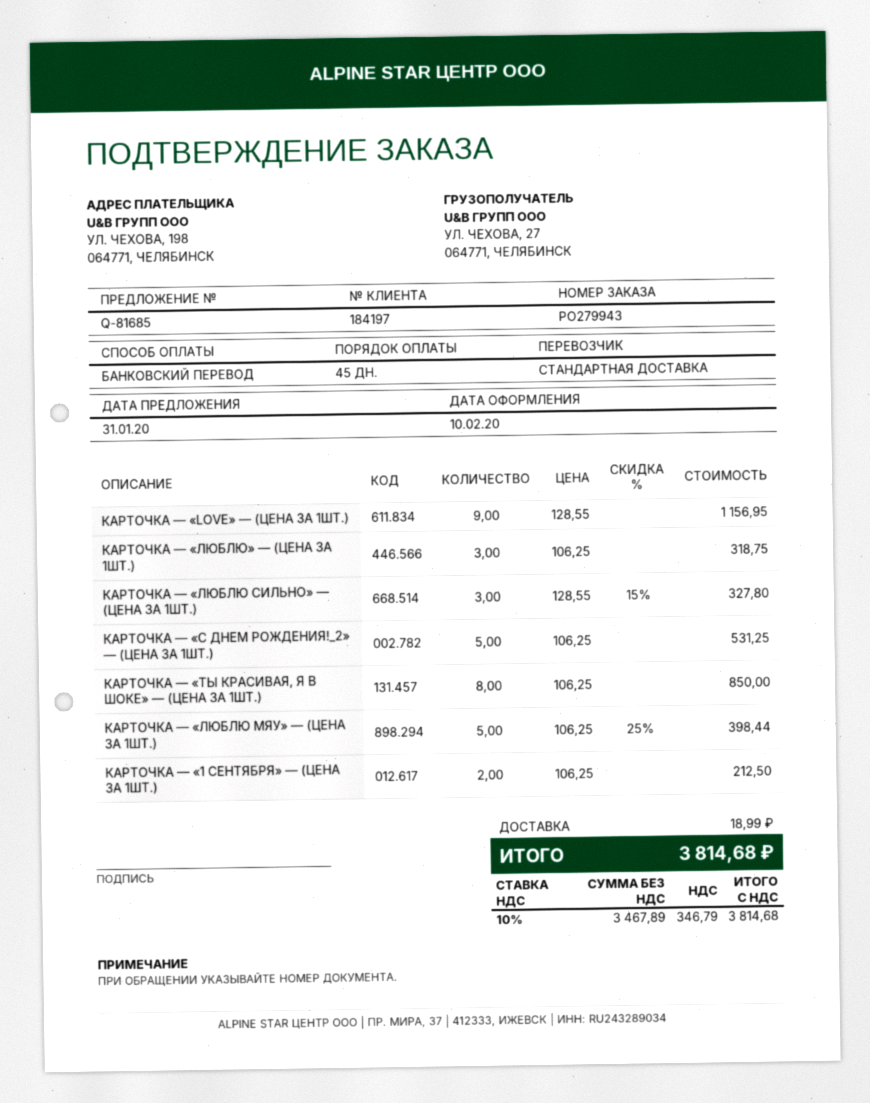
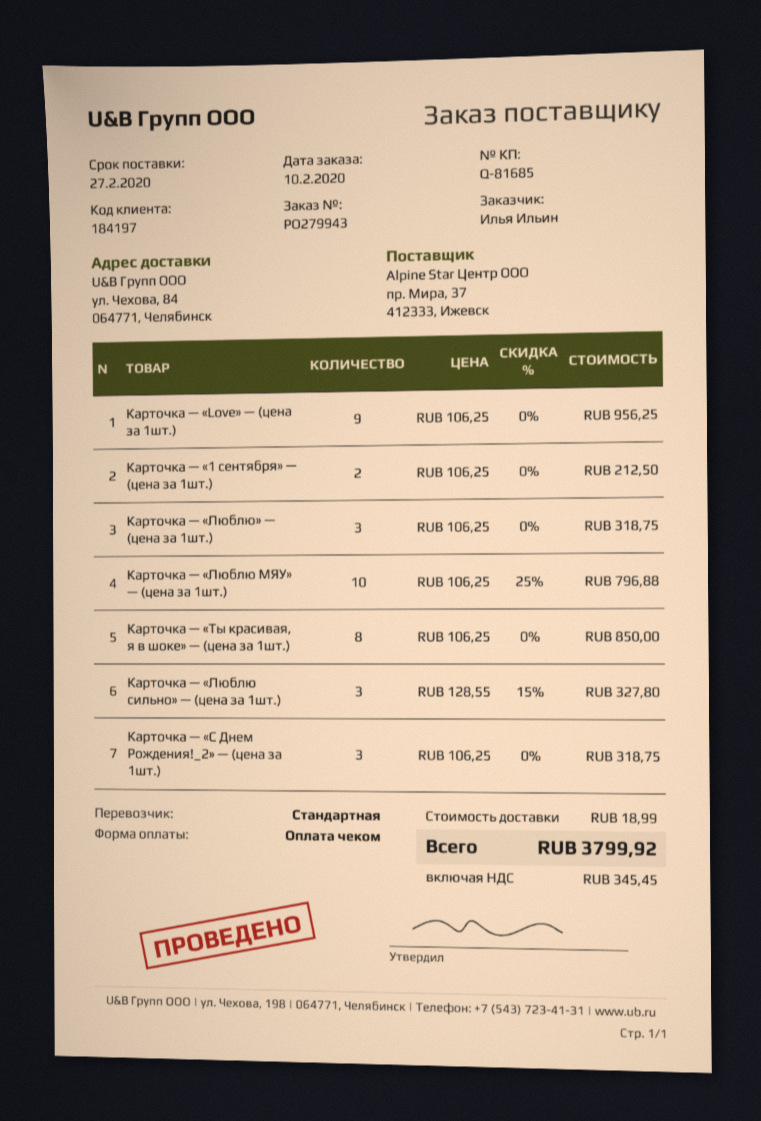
payment method: bank transfer -> cheque
ship to: УЛ. ЧЕХОВА, 27, 064771, ЧЕЛЯБИНСК -> ул. Чехова, 84, 064771, Челябинск
КАРТОЧКА — «LOVE» — (ЦЕНА ЗА 1ШТ.): 9 x 128.55 = 1156.95 -> 9 x 106.25 = 956.25
КАРТОЧКА — «С ДНЕМ РОЖДЕНИЯ!_2» — (ЦЕНА ЗА 1ШТ.): 5 x 106.25 = 531.25 -> 3 x 106.25 = 318.75
КАРТОЧКА — «ЛЮБЛЮ МЯУ» — (ЦЕНА ЗА 1ШТ.): 5 x 106.25 - 25% = 398.44 -> 10 x 106.25 - 25% = 796.88
tax: 346.79 -> 345.45
total: 3814.68 -> 3799.92

